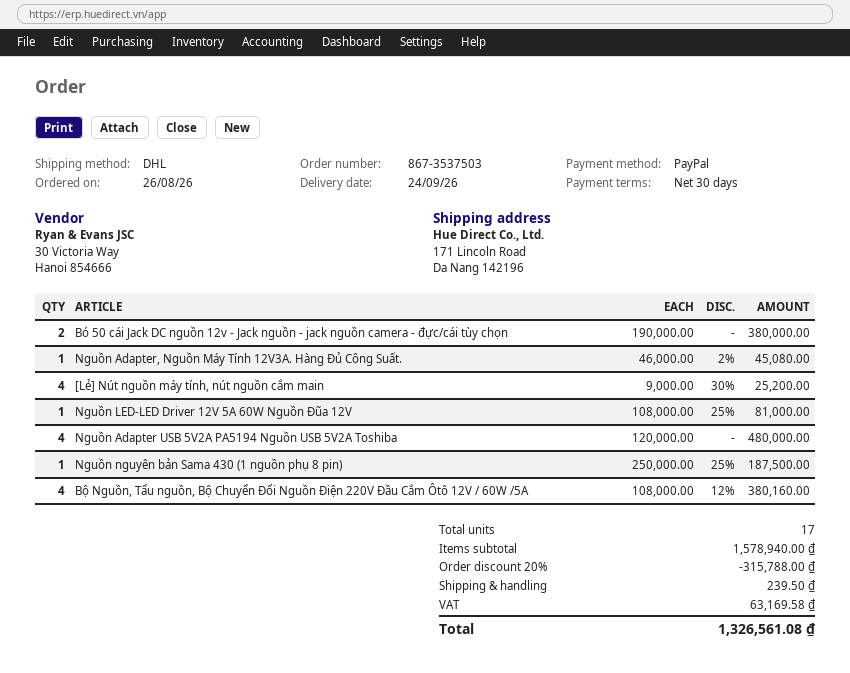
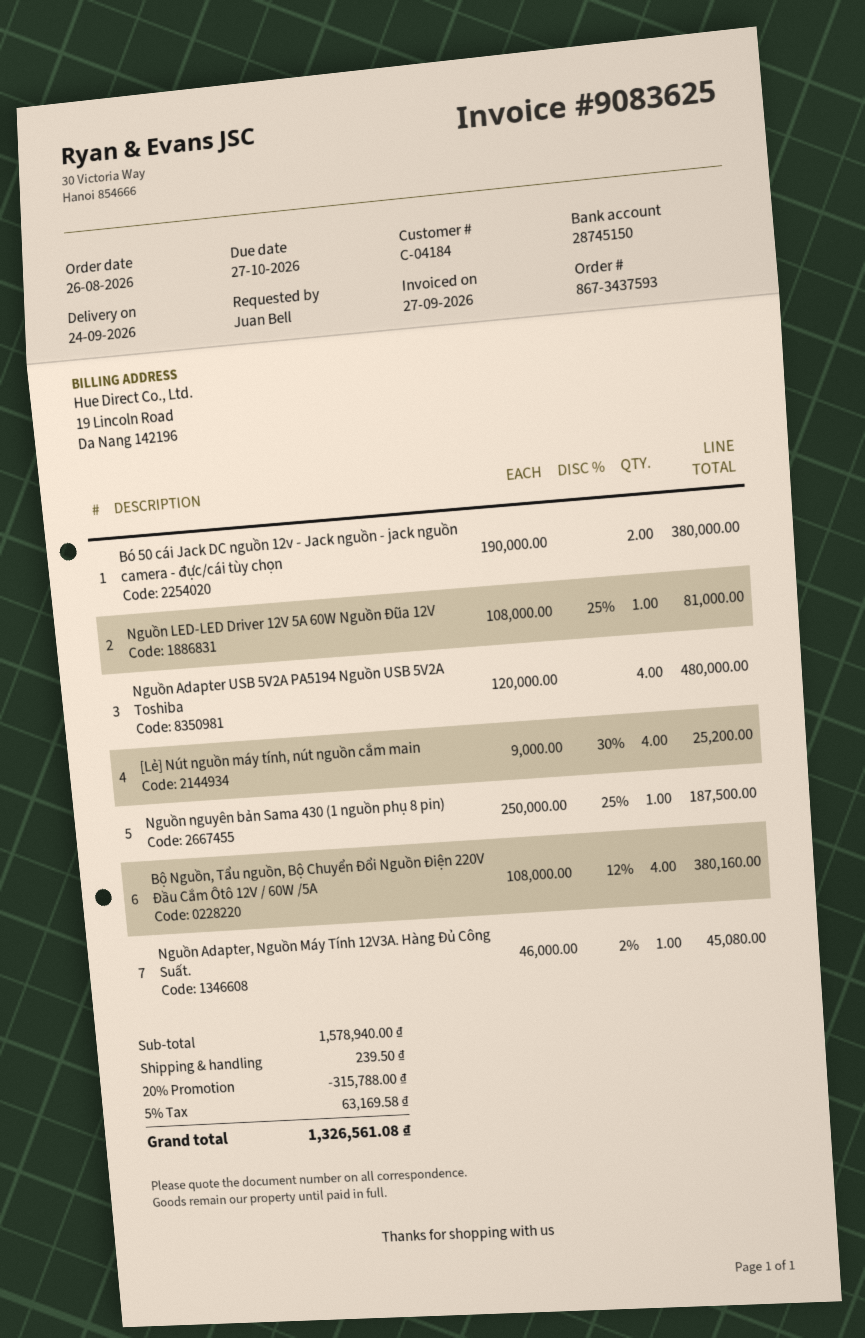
order number: 867-3537503 -> 867-3437593

